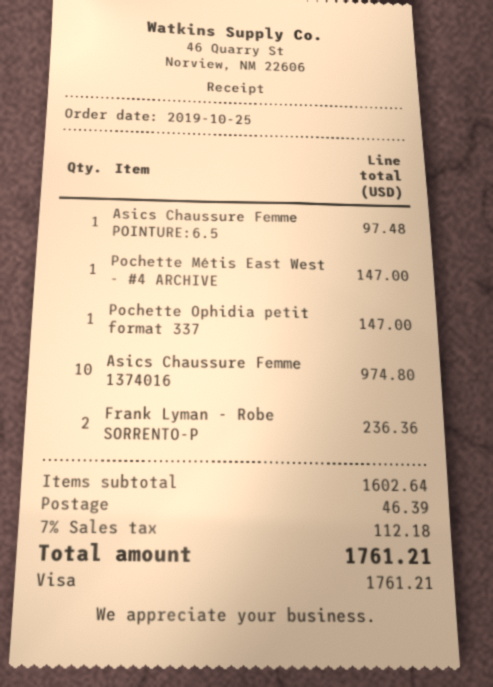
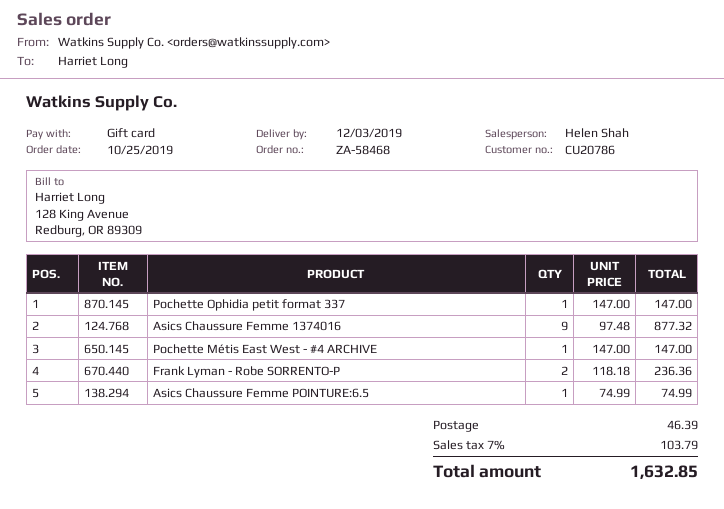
payment method: Visa -> gift card
Asics Chaussure Femme POINTURE:6.5: 1 for 97.48 -> 1 for 74.99
Asics Chaussure Femme 1374016: 10 for 974.80 -> 9 for 877.32
tax: 7% = 112.18 -> 7% = 103.79
total: 1761.21 -> 1632.85

